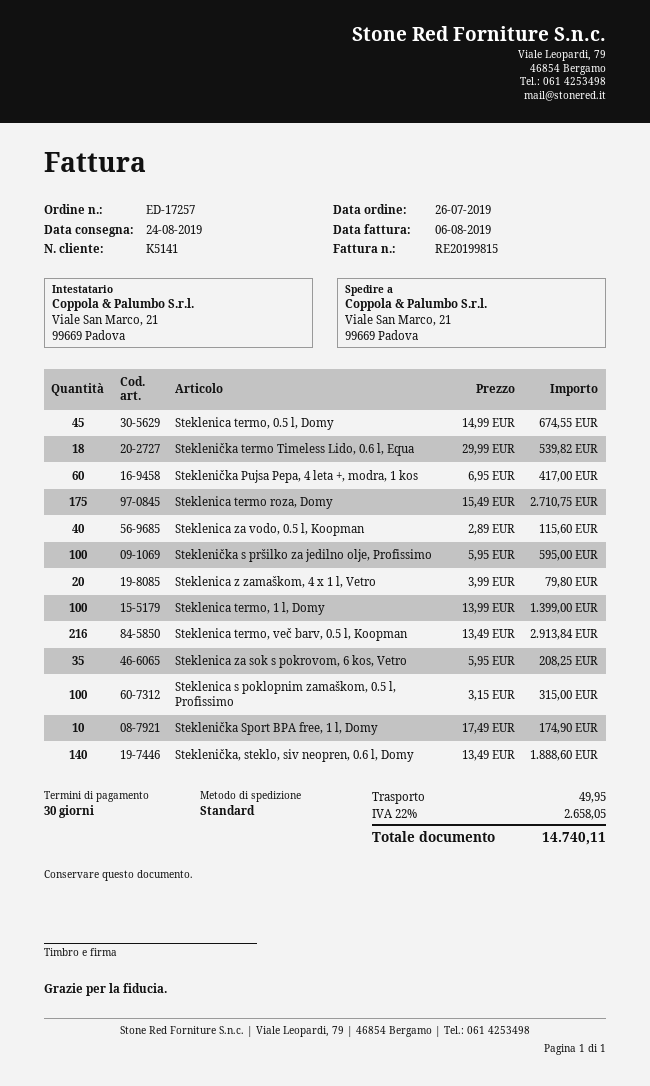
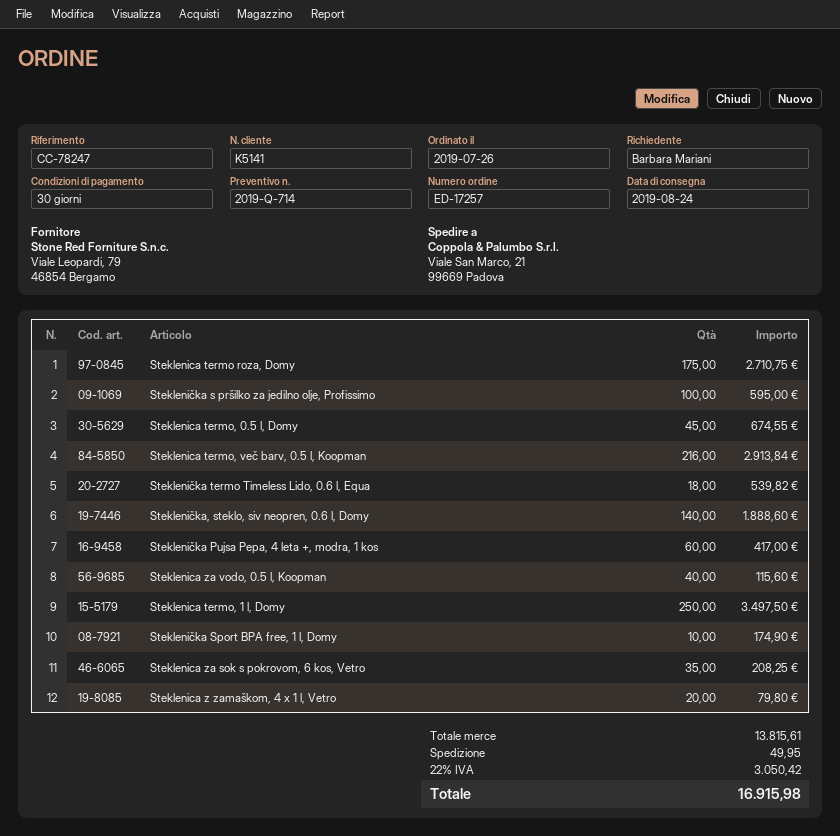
Steklenica termo, 1 l, Domy: 100 for 1399.00 -> 250 for 3497.50
Steklenica s poklopnim zamaškom, 0.5 l, Profissimo: 100 for 315.00 -> none
tax: 22% = 2658.05 -> 22% = 3050.42
total: 14740.11 -> 16915.98

